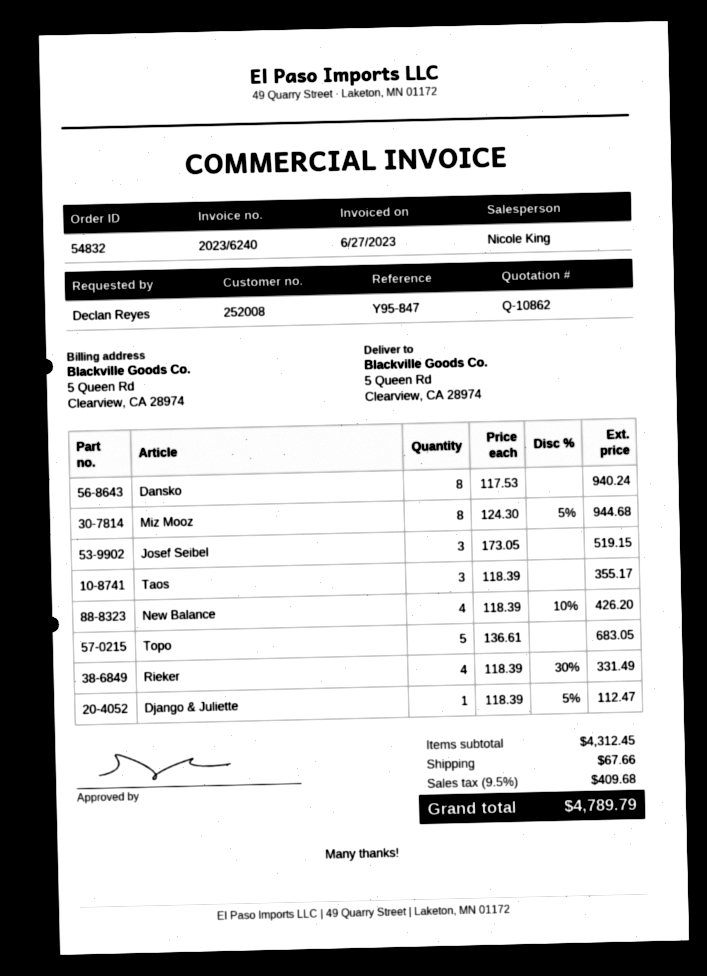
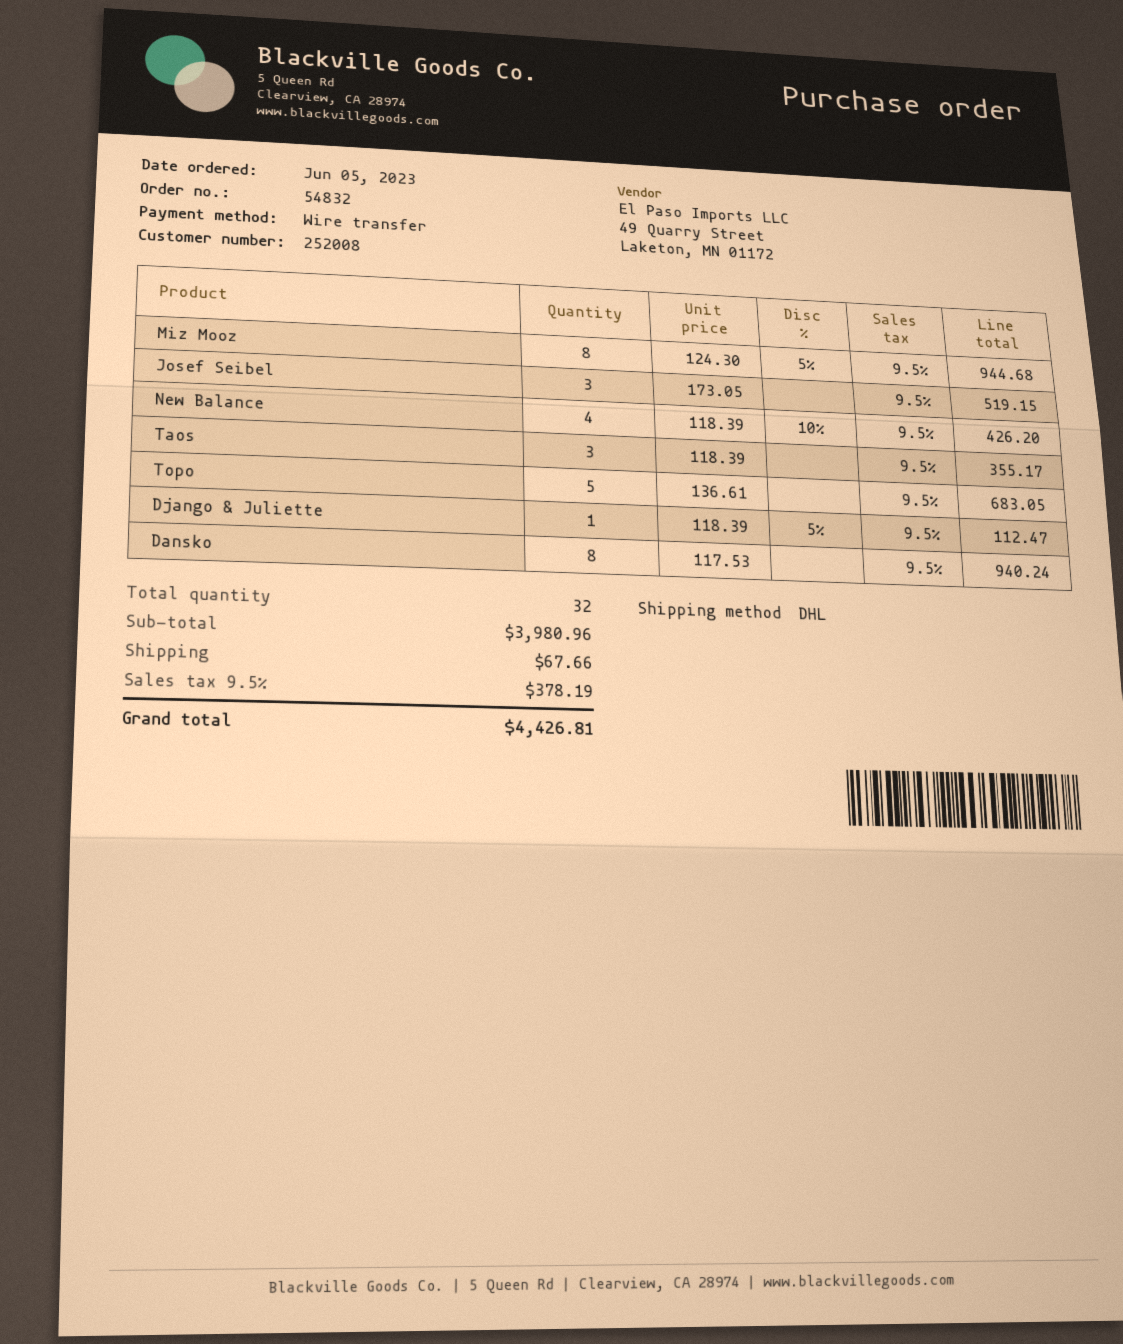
Rieker: 4 x 118.39 - 30% = 331.49 -> none
subtotal: 4312.45 -> 3980.96
tax: 9.5% = 409.68 -> 9.5% = 378.19
total: 4789.79 -> 4426.81

